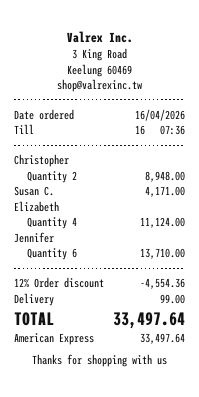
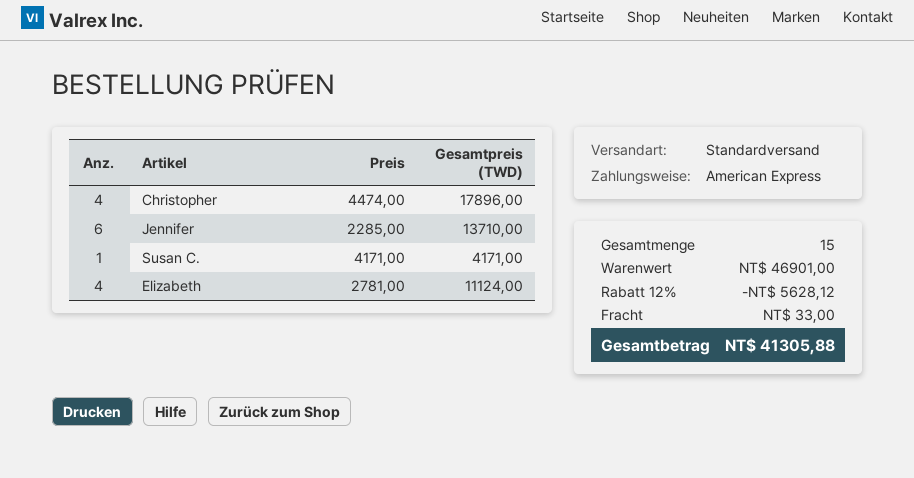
Christopher: 2 for 8948.00 -> 4 for 17896.00
discount: 12% = 4554.36 -> 12% = 5628.12
shipping: 99.00 -> 33.00
total: 33497.64 -> 41305.88

